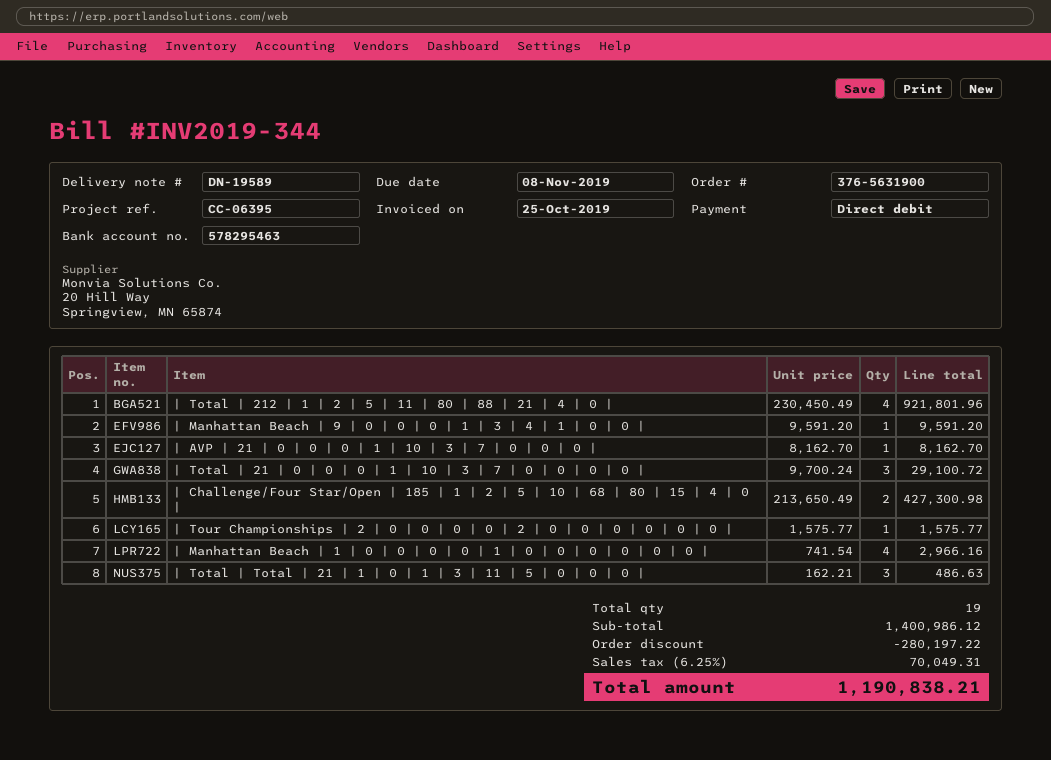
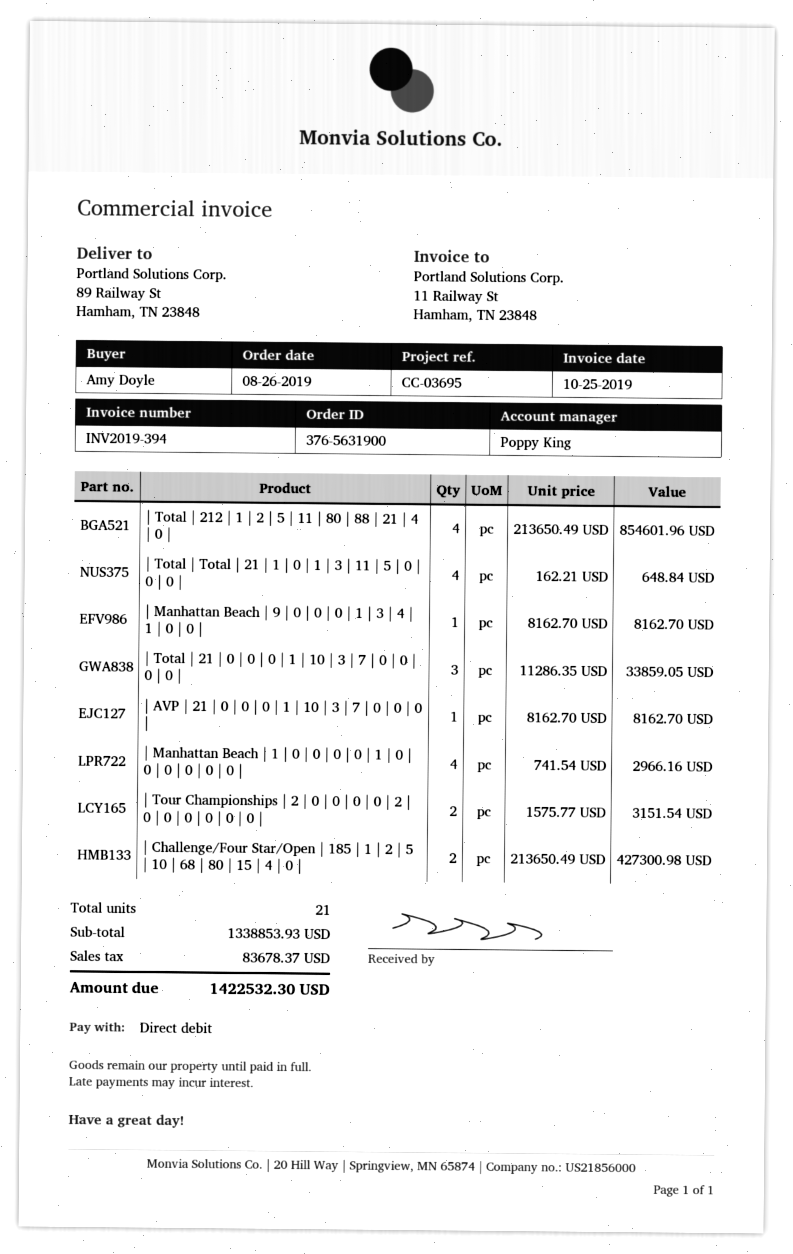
invoice number: INV2019-344 -> INV2019-394
reference: CC-06395 -> CC-03695
| Total | 212 | 1 | 2 | 5 | 11 | 80 | 88 | 21 | 4 | 0 |: 4 x 230450.49 = 921801.96 -> 4 x 213650.49 = 854601.96
| Manhattan Beach | 9 | 0 | 0 | 0 | 1 | 3 | 4 | 1 | 0 | 0 |: 1 x 9591.20 = 9591.20 -> 1 x 8162.70 = 8162.70
| Total | 21 | 0 | 0 | 0 | 1 | 10 | 3 | 7 | 0 | 0 | 0 | 0 |: 3 x 9700.24 = 29100.72 -> 3 x 11286.35 = 33859.05
| Tour Championships | 2 | 0 | 0 | 0 | 0 | 2 | 0 | 0 | 0 | 0 | 0 | 0 |: 1 x 1575.77 = 1575.77 -> 2 x 1575.77 = 3151.54
| Total | Total | 21 | 1 | 0 | 1 | 3 | 11 | 5 | 0 | 0 | 0 |: 3 x 162.21 = 486.63 -> 4 x 162.21 = 648.84
total quantity: 19 -> 21
subtotal: 1400986.12 -> 1338853.93
discount: 280197.22 -> none
tax: 70049.31 -> 83678.37
total: 1190838.21 -> 1422532.30

